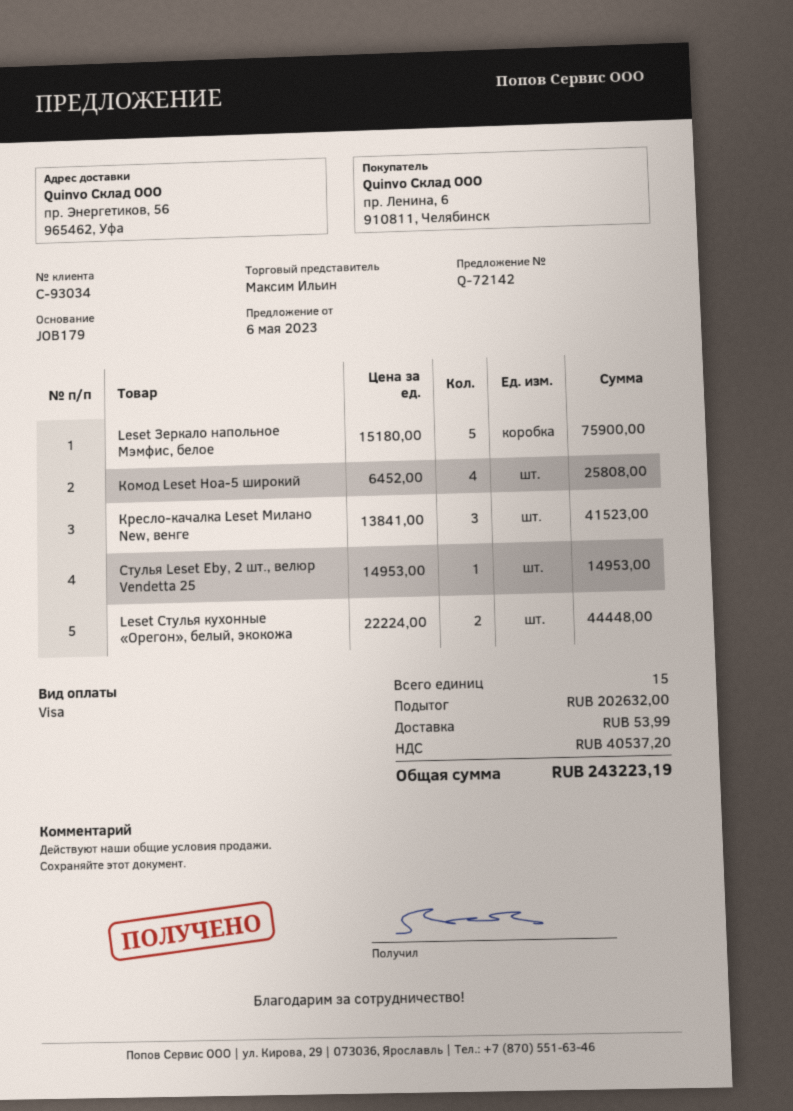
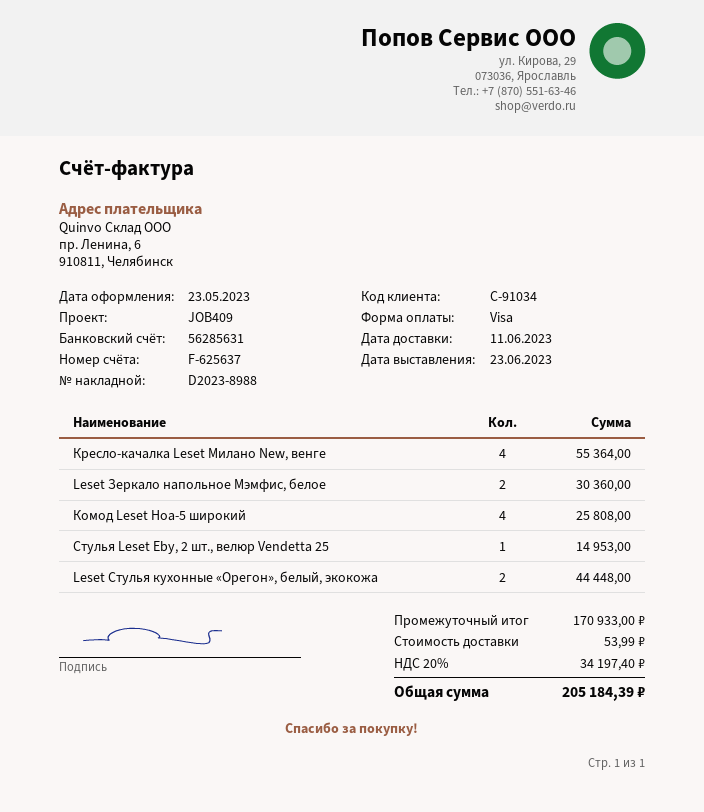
customer number: C-93034 -> C-91034
reference: JOB179 -> JOB409
Leset Зеркало напольное Мэмфис, белое: 5 for 75900.00 -> 2 for 30360.00
Кресло-качалка Leset Милано New, венге: 3 for 41523.00 -> 4 for 55364.00
subtotal: 202632.00 -> 170933.00
tax: 40537.20 -> 34197.40
total: 243223.19 -> 205184.39

